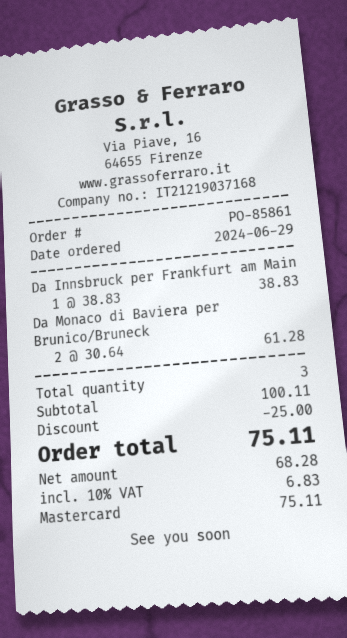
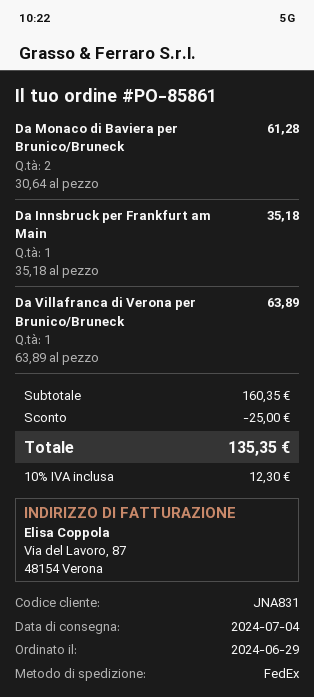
Da Innsbruck per Frankfurt am Main: 1 x 38.83 = 38.83 -> 1 x 35.18 = 35.18
Da Villafranca di Verona per Brunico/Bruneck: none -> 1 x 63.89 = 63.89
subtotal: 100.11 -> 160.35
tax: 10% = 6.83 -> 10% = 12.30
total: 75.11 -> 135.35

